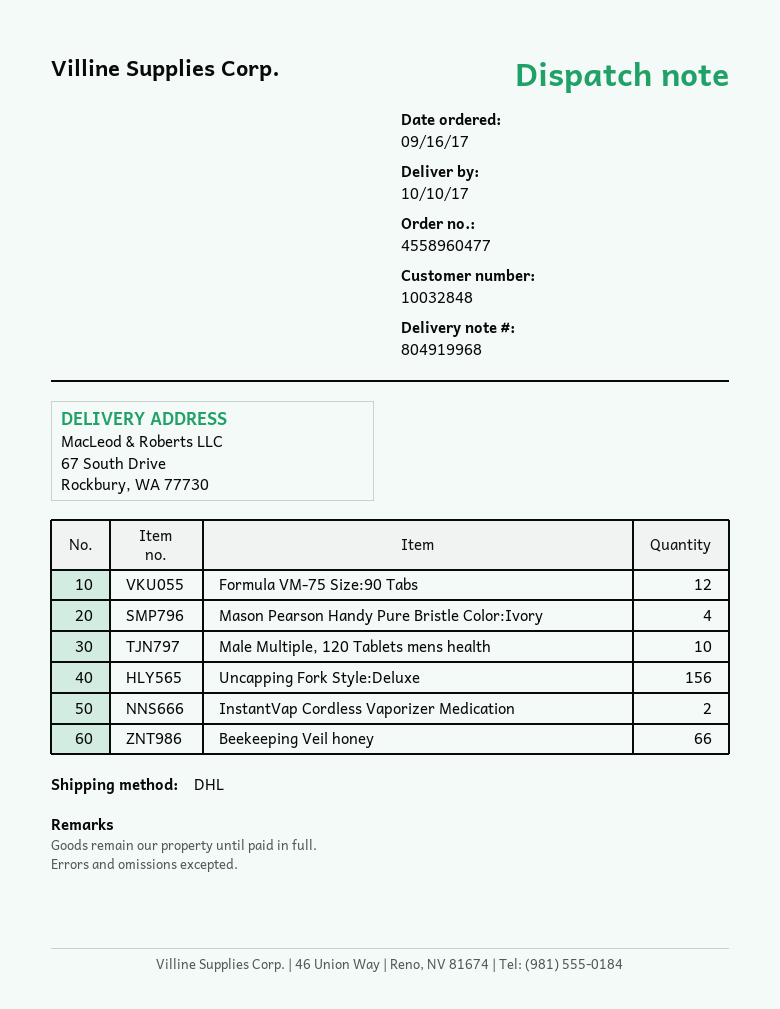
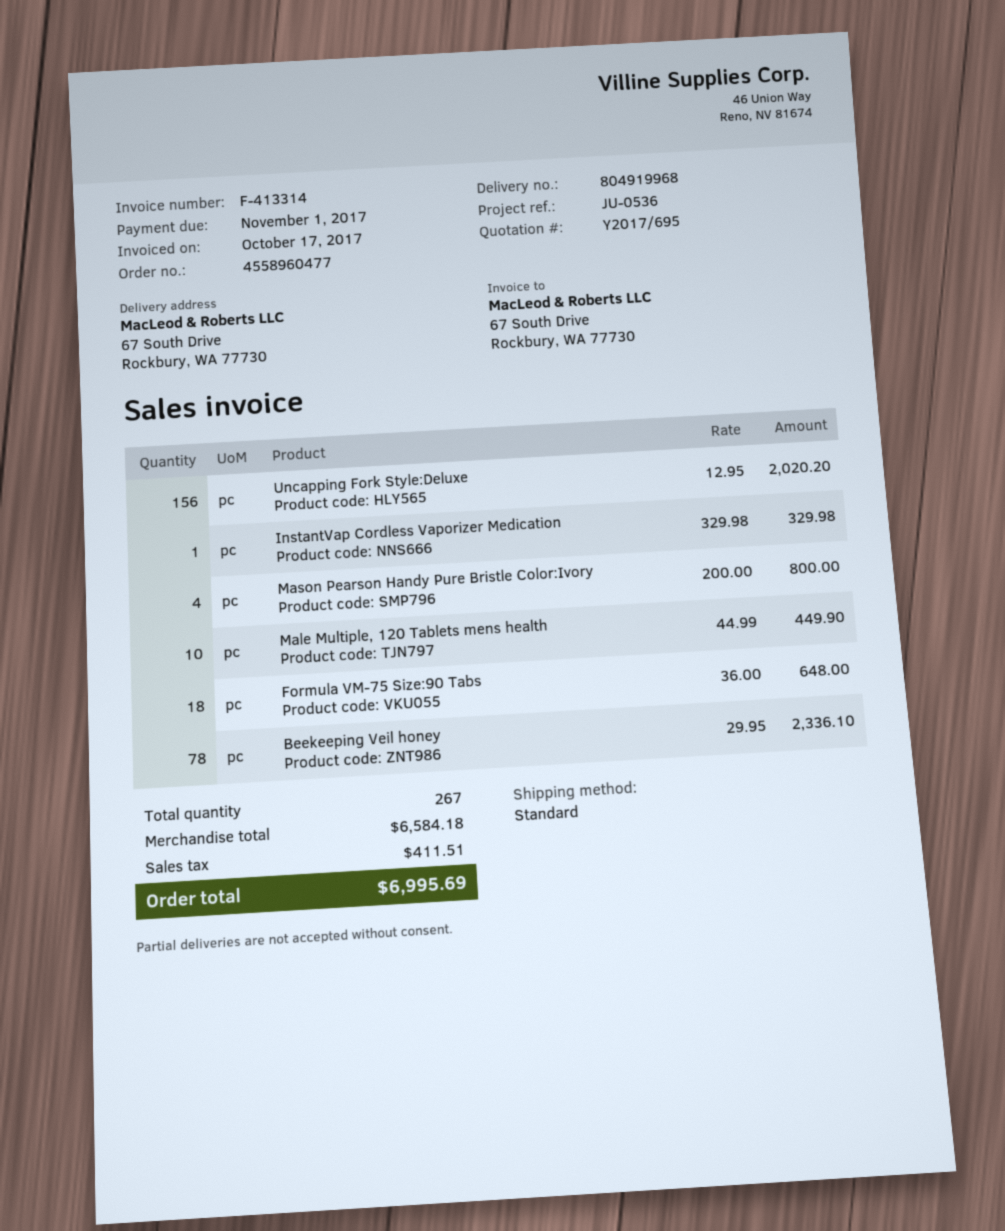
shipping method: DHL -> standard
Formula VM-75 Size:90 Tabs: 12 -> 18
InstantVap Cordless Vaporizer Medication: 2 -> 1
Beekeeping Veil honey: 66 -> 78

